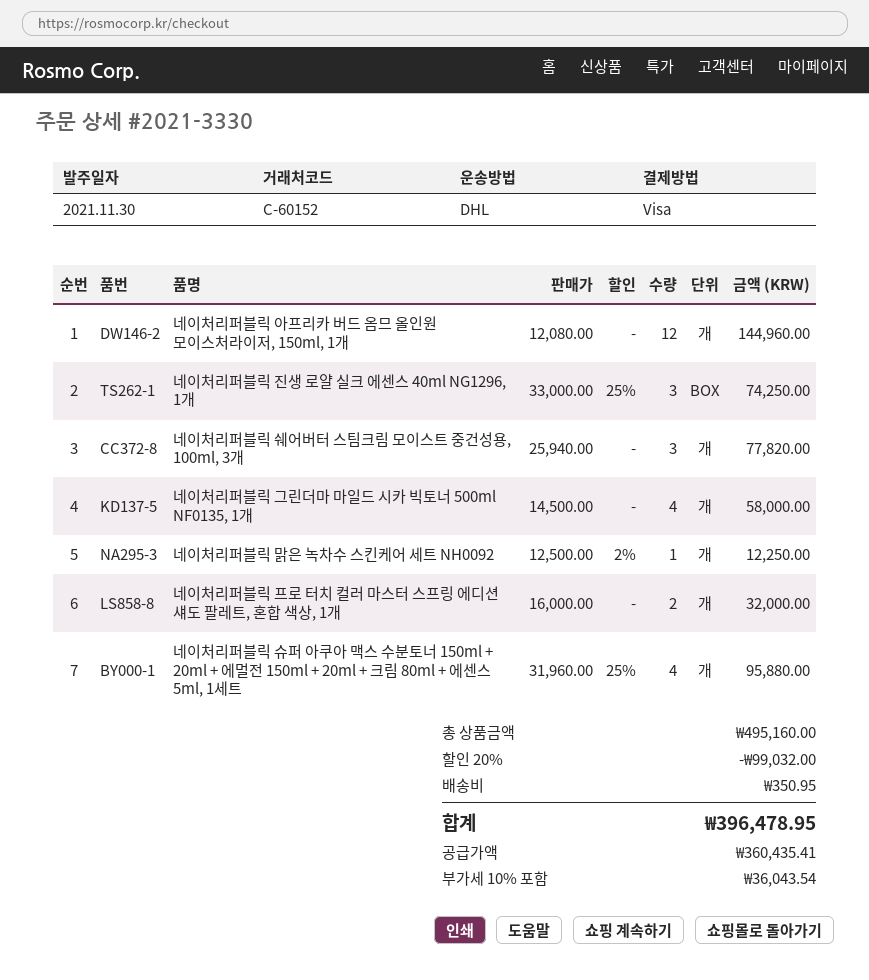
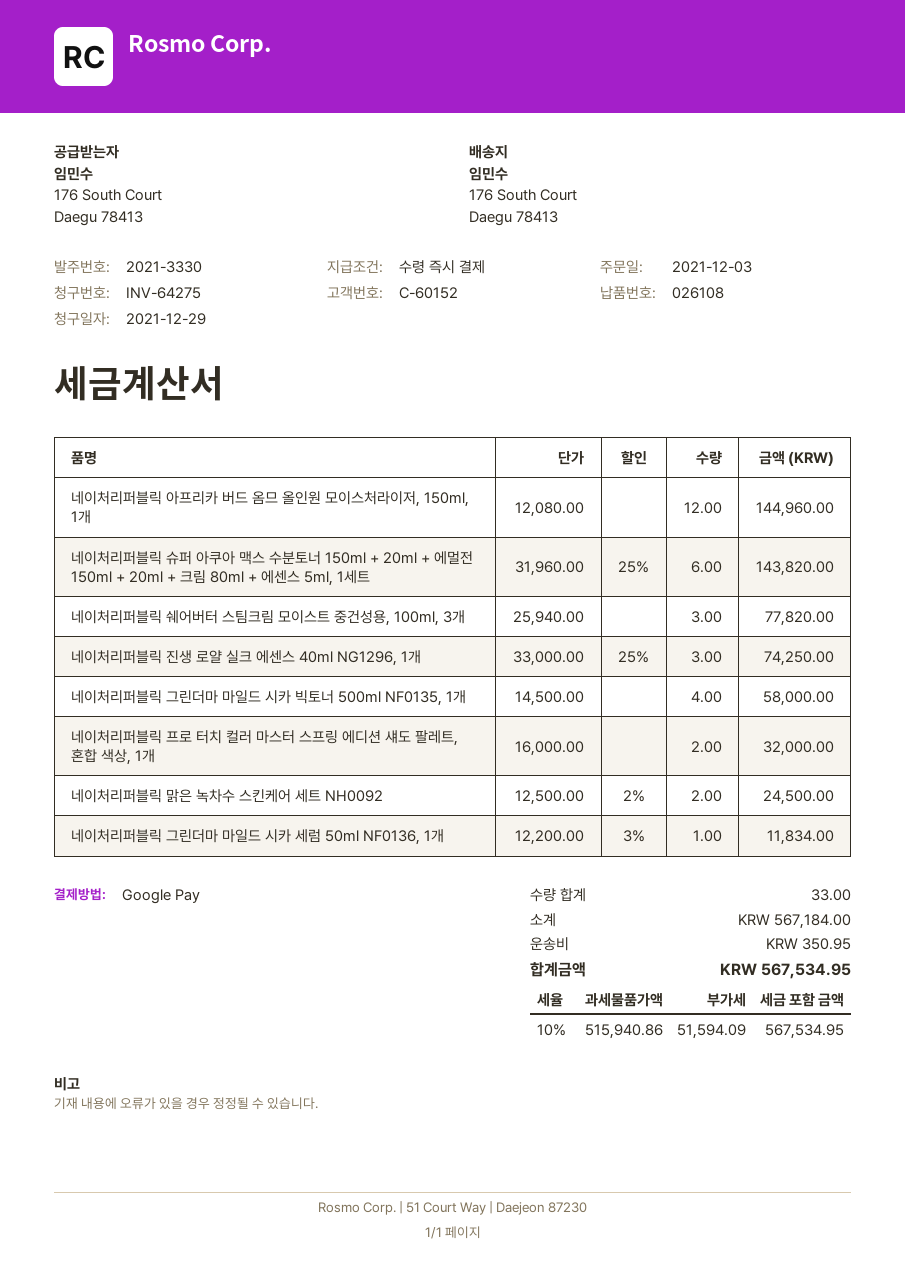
order date: 2021-11-30 -> 2021-12-03
payment method: Visa -> Google Pay
네이처리퍼블릭 맑은 녹차수 스킨케어 세트 NH0092: 1 x 12500.00 - 2% = 12250.00 -> 2 x 12500.00 - 2% = 24500.00
네이처리퍼블릭 슈퍼 아쿠아 맥스 수분토너 150ml + 20ml + 에멀전 150ml + 20ml + 크림 80ml + 에센스 5ml, 1세트: 4 x 31960.00 - 25% = 95880.00 -> 6 x 31960.00 - 25% = 143820.00
네이처리퍼블릭 그린더마 마일드 시카 세럼 50ml NF0136, 1개: none -> 1 x 12200.00 - 3% = 11834.00
subtotal: 495160.00 -> 567184.00
discount: 20% = 99032.00 -> none
net: 360435.41 -> 515940.86
tax: 10% = 36043.54 -> 10% = 51594.09
total: 396478.95 -> 567534.95

